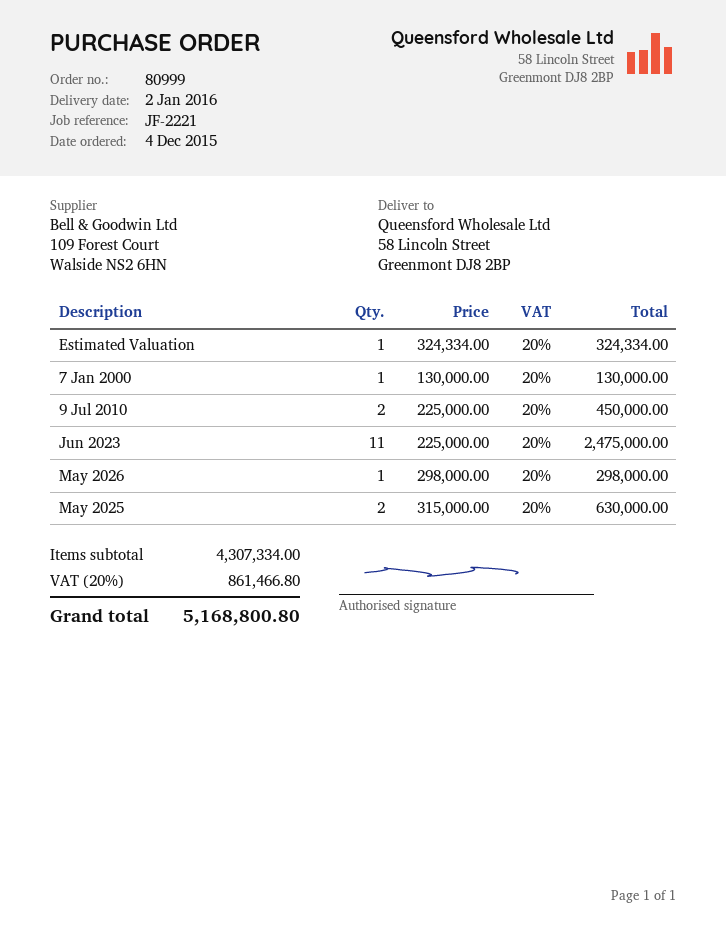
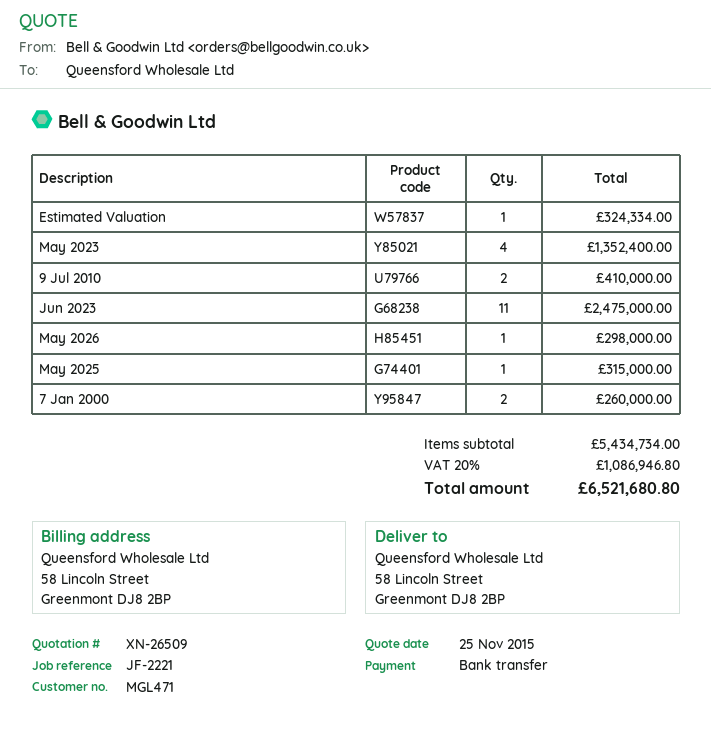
7 Jan 2000: 1 for 130000.00 -> 2 for 260000.00
9 Jul 2010: 2 for 450000.00 -> 2 for 410000.00
May 2025: 2 for 630000.00 -> 1 for 315000.00
May 2023: none -> 4 for 1352400.00
subtotal: 4307334.00 -> 5434734.00
tax: 20% = 861466.80 -> 20% = 1086946.80
total: 5168800.80 -> 6521680.80

